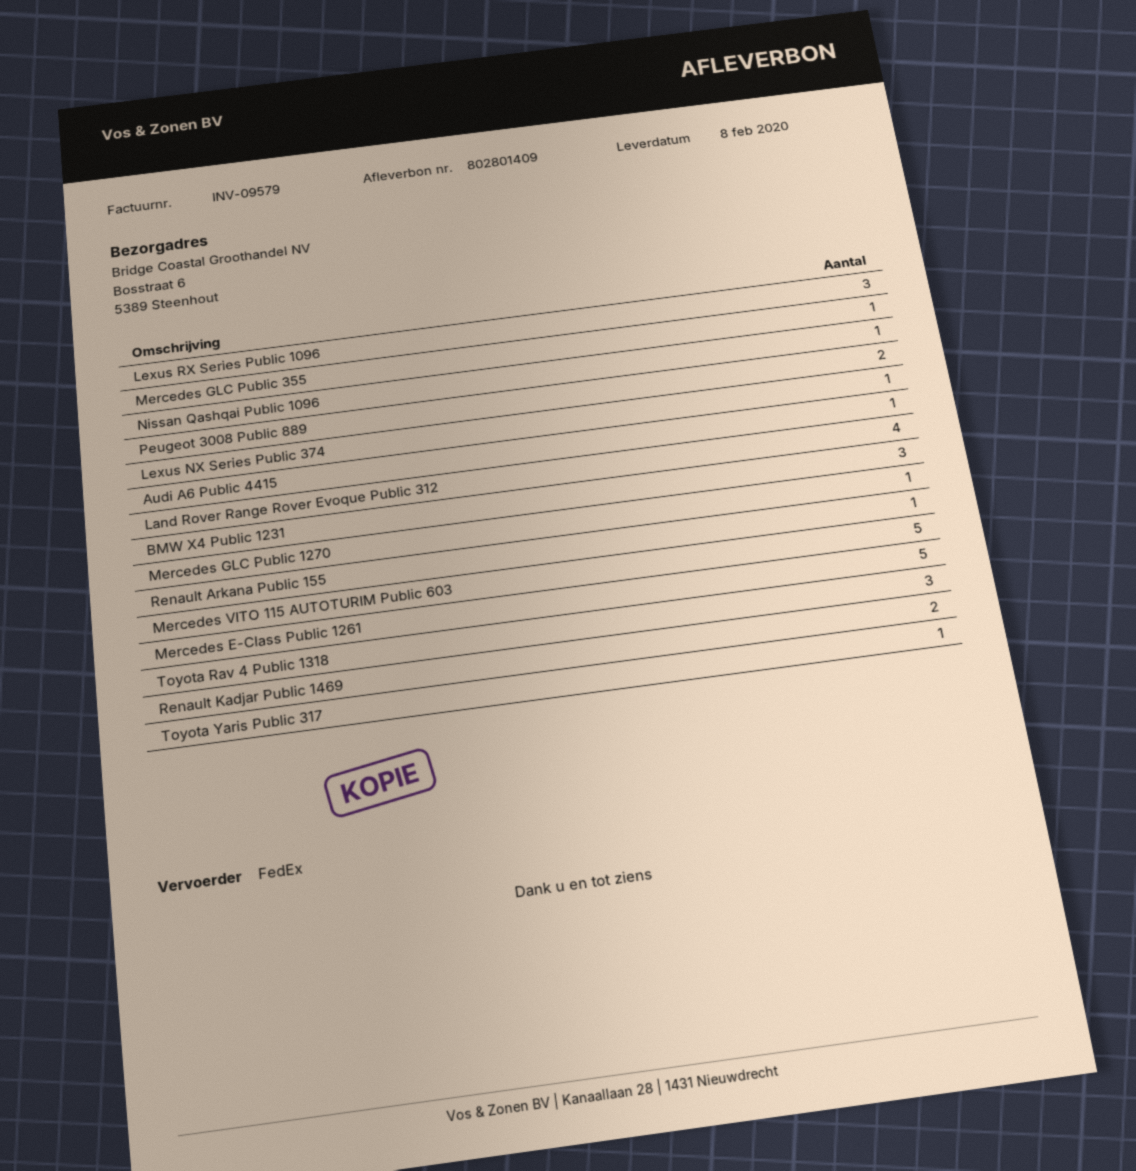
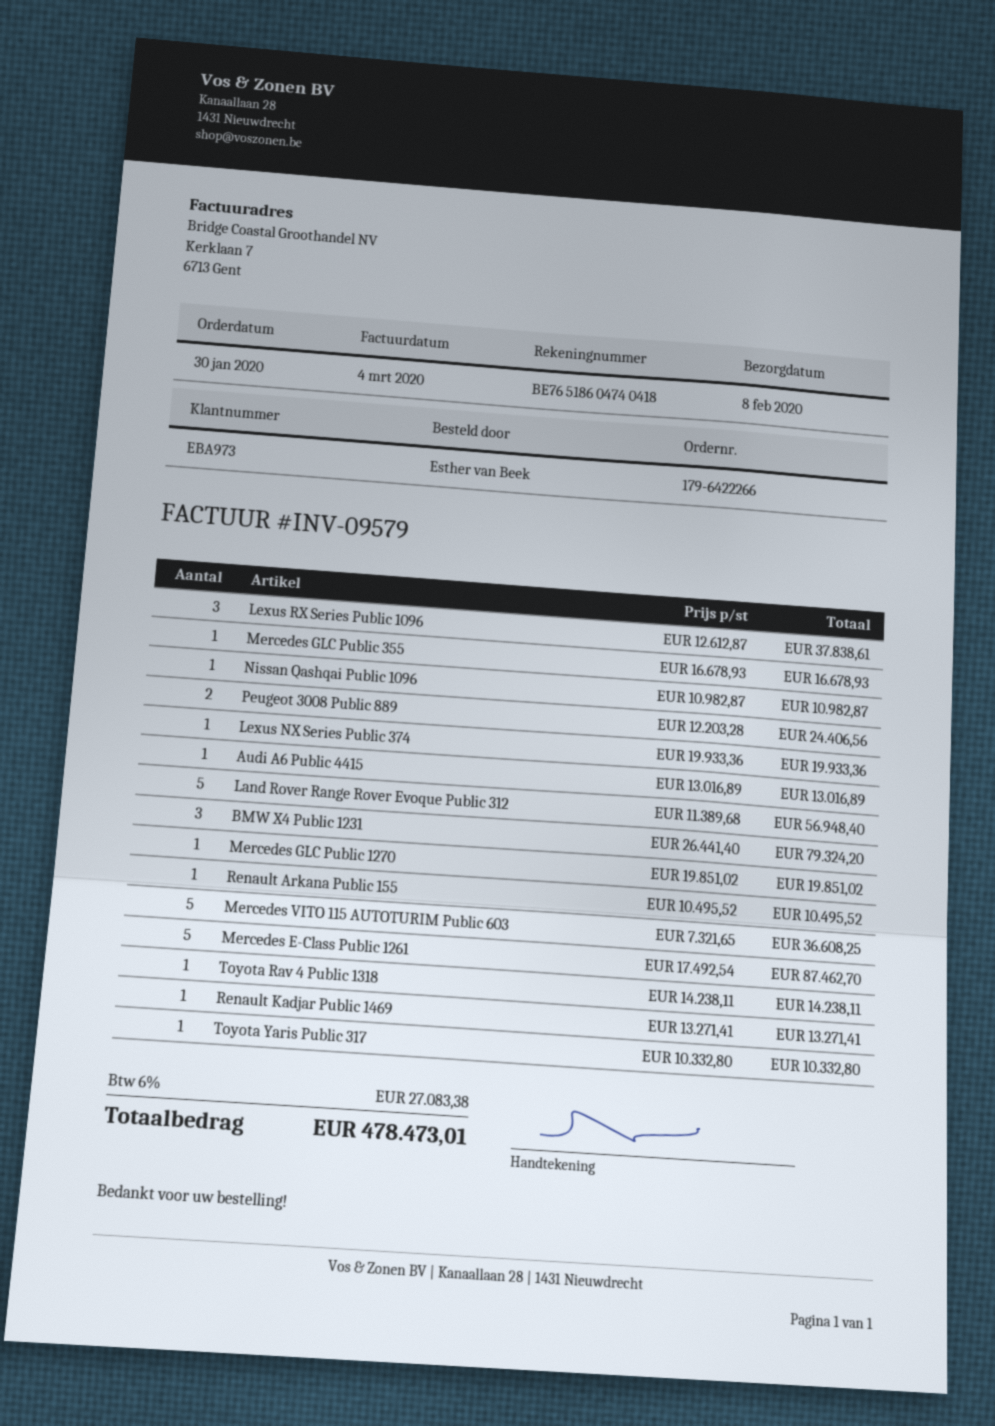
Land Rover Range Rover Evoque Public 312: 4 -> 5
Toyota Rav 4 Public 1318: 3 -> 1
Renault Kadjar Public 1469: 2 -> 1

